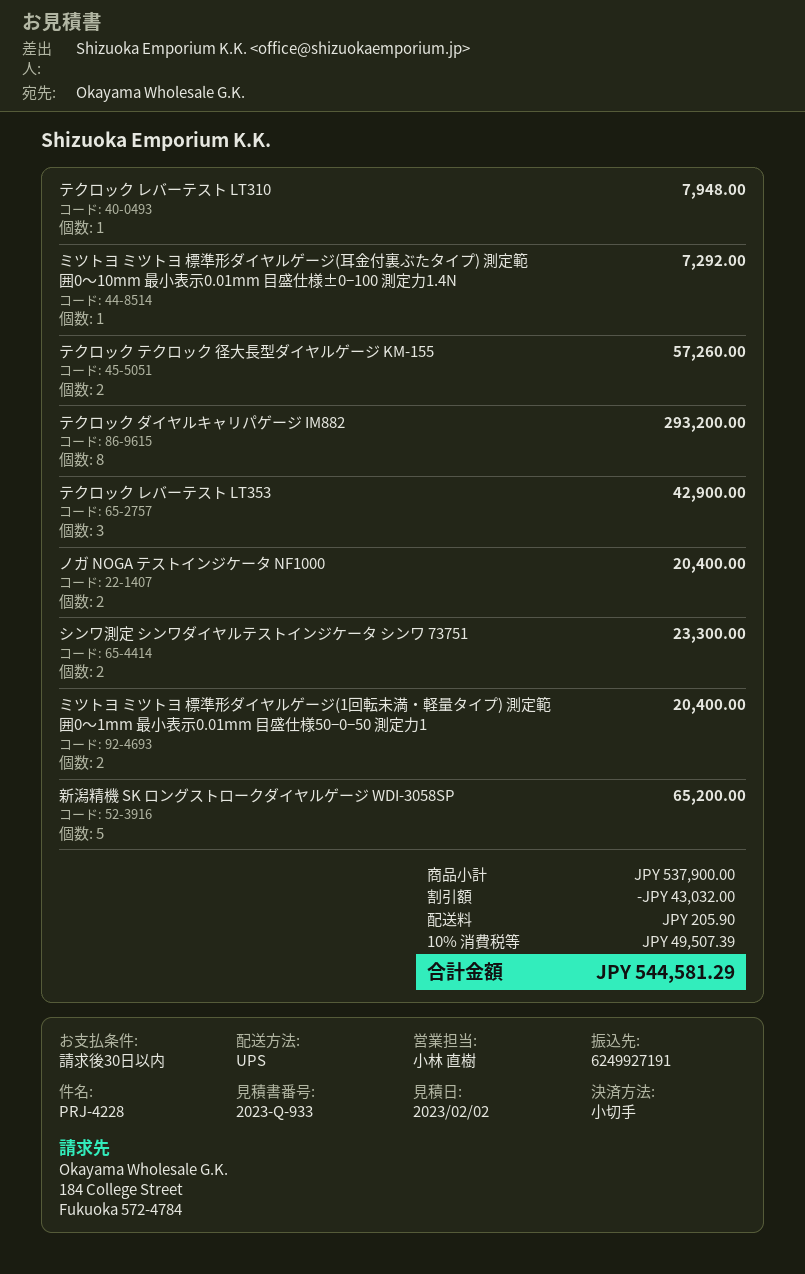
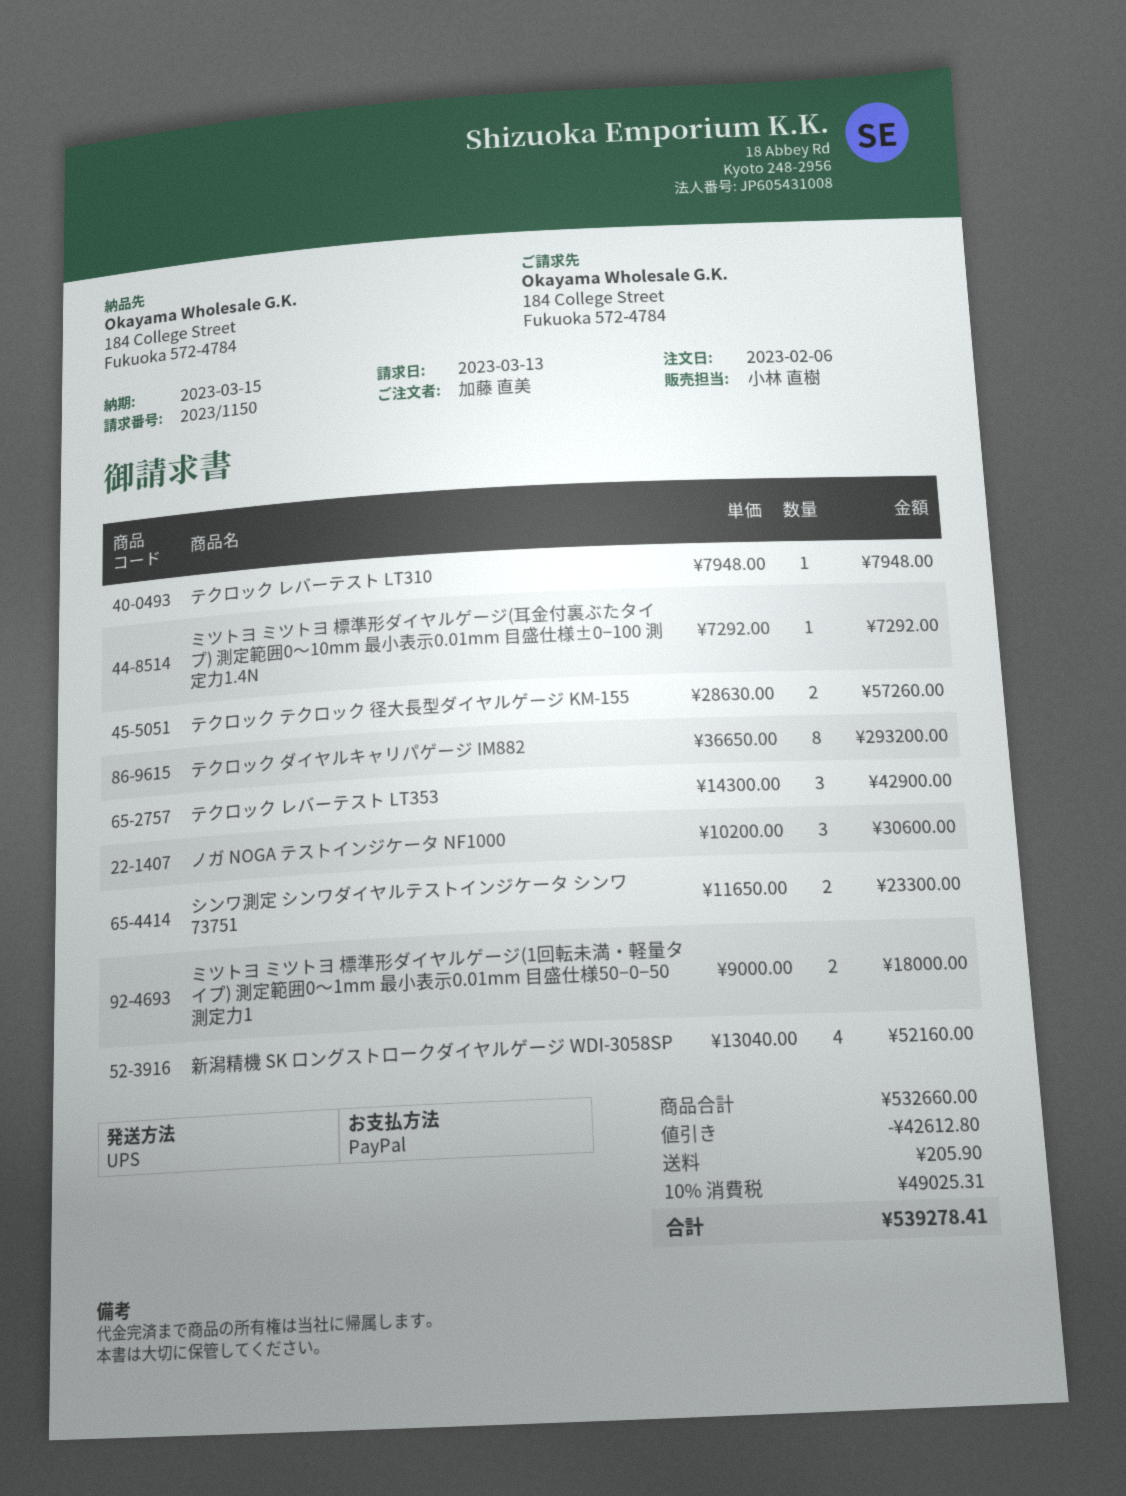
payment method: cheque -> PayPal
ノガ NOGA テストインジケータ NF1000: 2 for 20400.00 -> 3 for 30600.00
ミツトヨ ミツトヨ 標準形ダイヤルゲージ(1回転未満・軽量タイプ) 測定範囲0〜1mm 最小表示0.01mm 目盛仕様50−0−50 測定力1: 2 for 20400.00 -> 2 for 18000.00
新潟精機 SK ロングストロークダイヤルゲージ WDI-3058SP: 5 for 65200.00 -> 4 for 52160.00
subtotal: 537900.00 -> 532660.00
discount: 43032.00 -> 42612.80
tax: 10% = 49507.39 -> 10% = 49025.31
total: 544581.29 -> 539278.41

